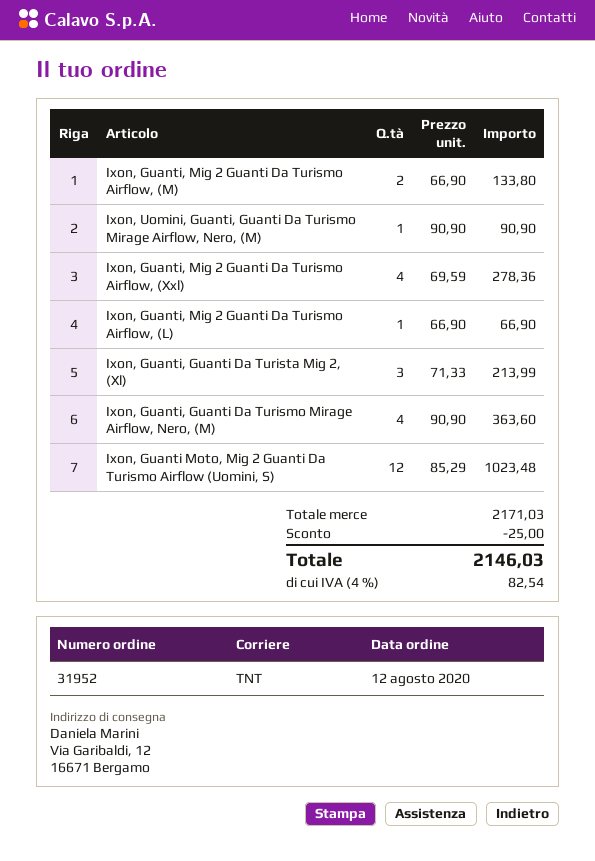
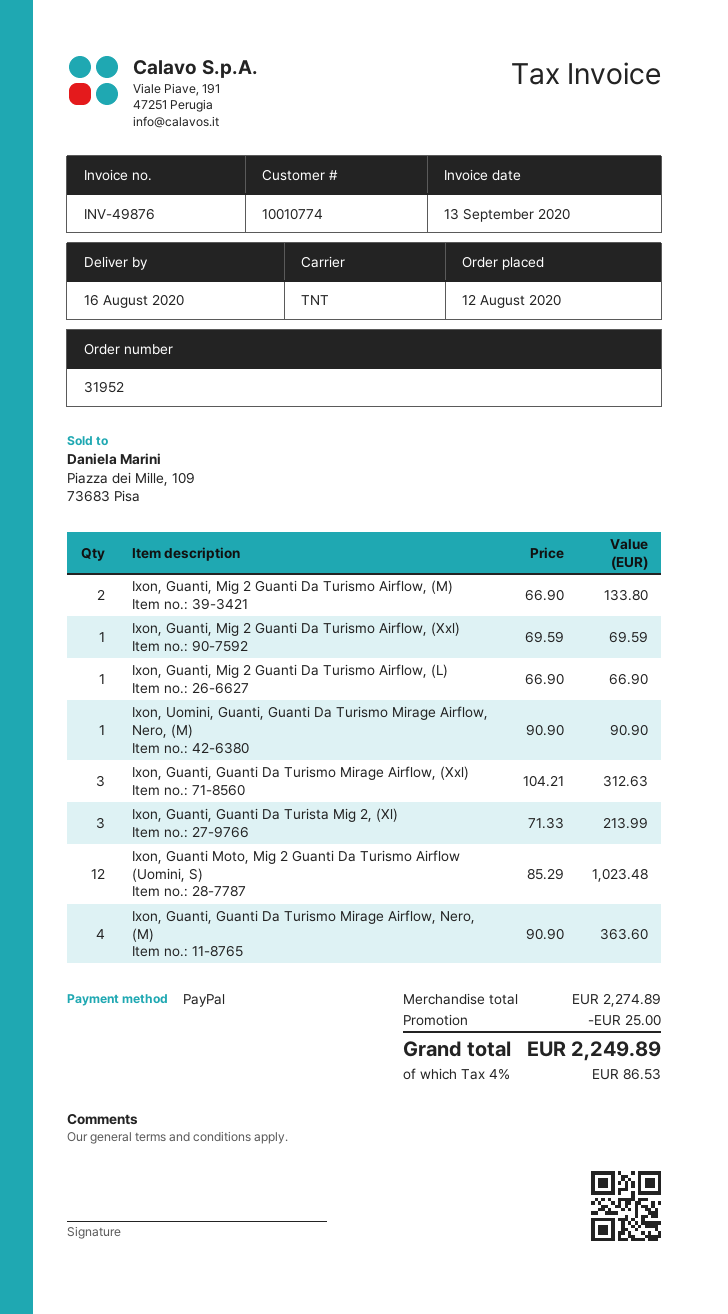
Ixon, Guanti, Mig 2 Guanti Da Turismo Airflow, (Xxl): 4 x 69.59 = 278.36 -> 1 x 69.59 = 69.59
Ixon, Guanti, Guanti Da Turismo Mirage Airflow, (Xxl): none -> 3 x 104.21 = 312.63
subtotal: 2171.03 -> 2274.89
tax: 4% = 82.54 -> 4% = 86.53
total: 2146.03 -> 2249.89

